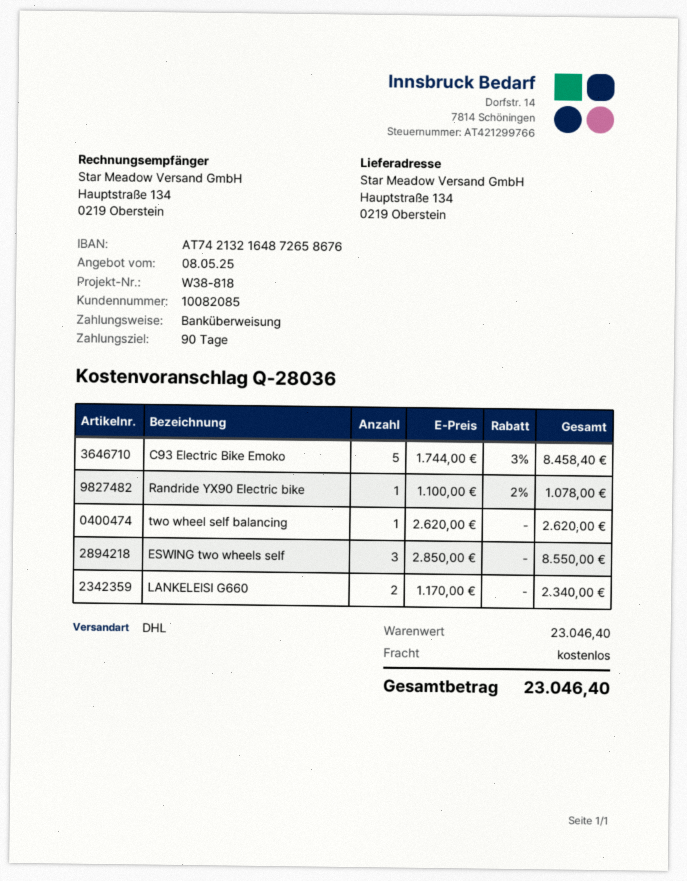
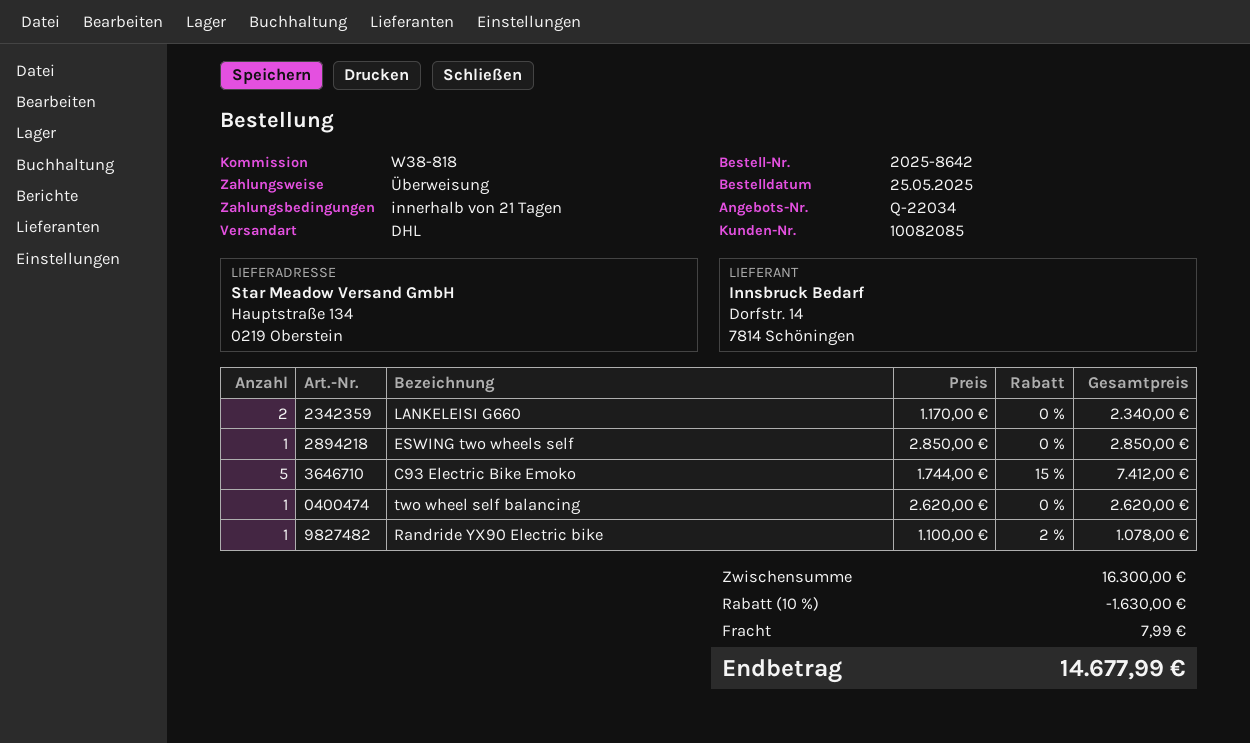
quote number: Q-28036 -> Q-22034
payment terms: 90 days -> 21 days
C93 Electric Bike Emoko: 5 x 1744.00 - 3% = 8458.40 -> 5 x 1744.00 - 15% = 7412.00
ESWING two wheels self: 3 x 2850.00 = 8550.00 -> 1 x 2850.00 = 2850.00
subtotal: 23046.40 -> 16300.00
discount: none -> 10% = 1630.00
shipping: 0.00 -> 7.99
total: 23046.40 -> 14677.99

